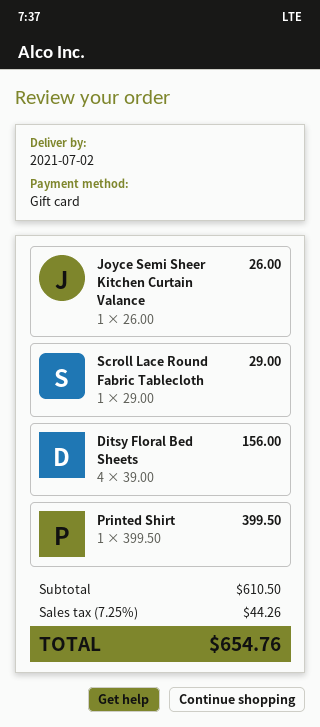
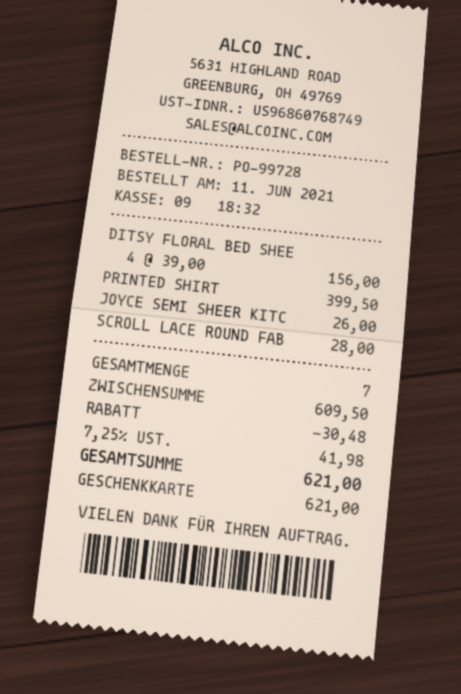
Scroll Lace Round Fabric Tablecloth: 1 x 29.00 = 29.00 -> 1 x 28.00 = 28.00
subtotal: 610.50 -> 609.50
discount: none -> 30.48
tax: 7.25% = 44.26 -> 7.25% = 41.98
total: 654.76 -> 621.00

